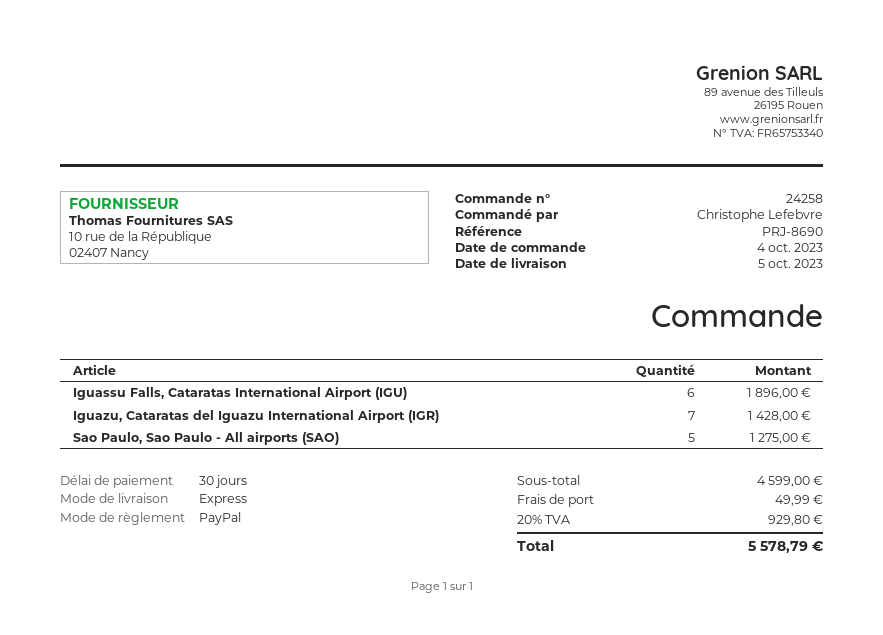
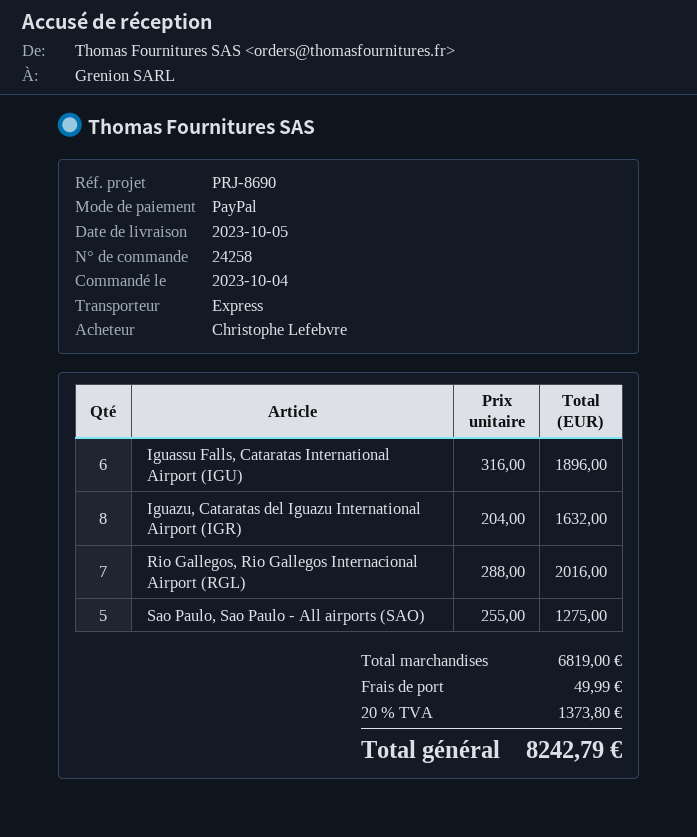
Iguazu, Cataratas del Iguazu International Airport (IGR): 7 for 1428.00 -> 8 for 1632.00
Rio Gallegos, Rio Gallegos Internacional Airport (RGL): none -> 7 for 2016.00
subtotal: 4599.00 -> 6819.00
tax: 20% = 929.80 -> 20% = 1373.80
total: 5578.79 -> 8242.79

